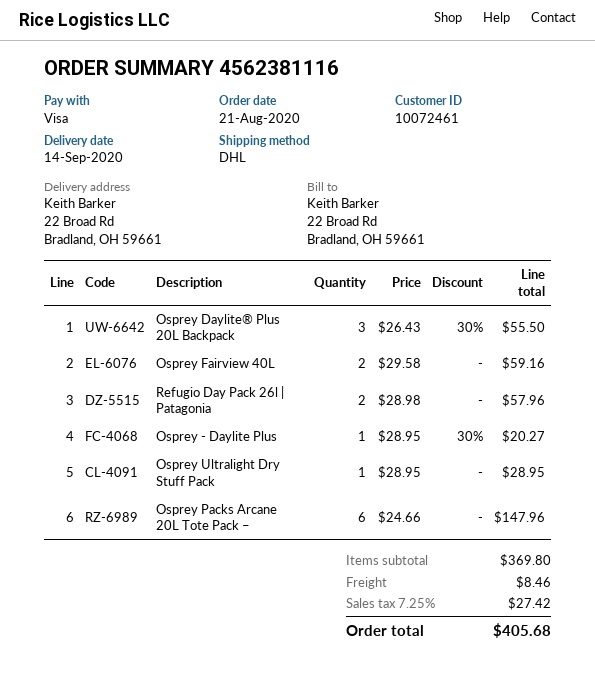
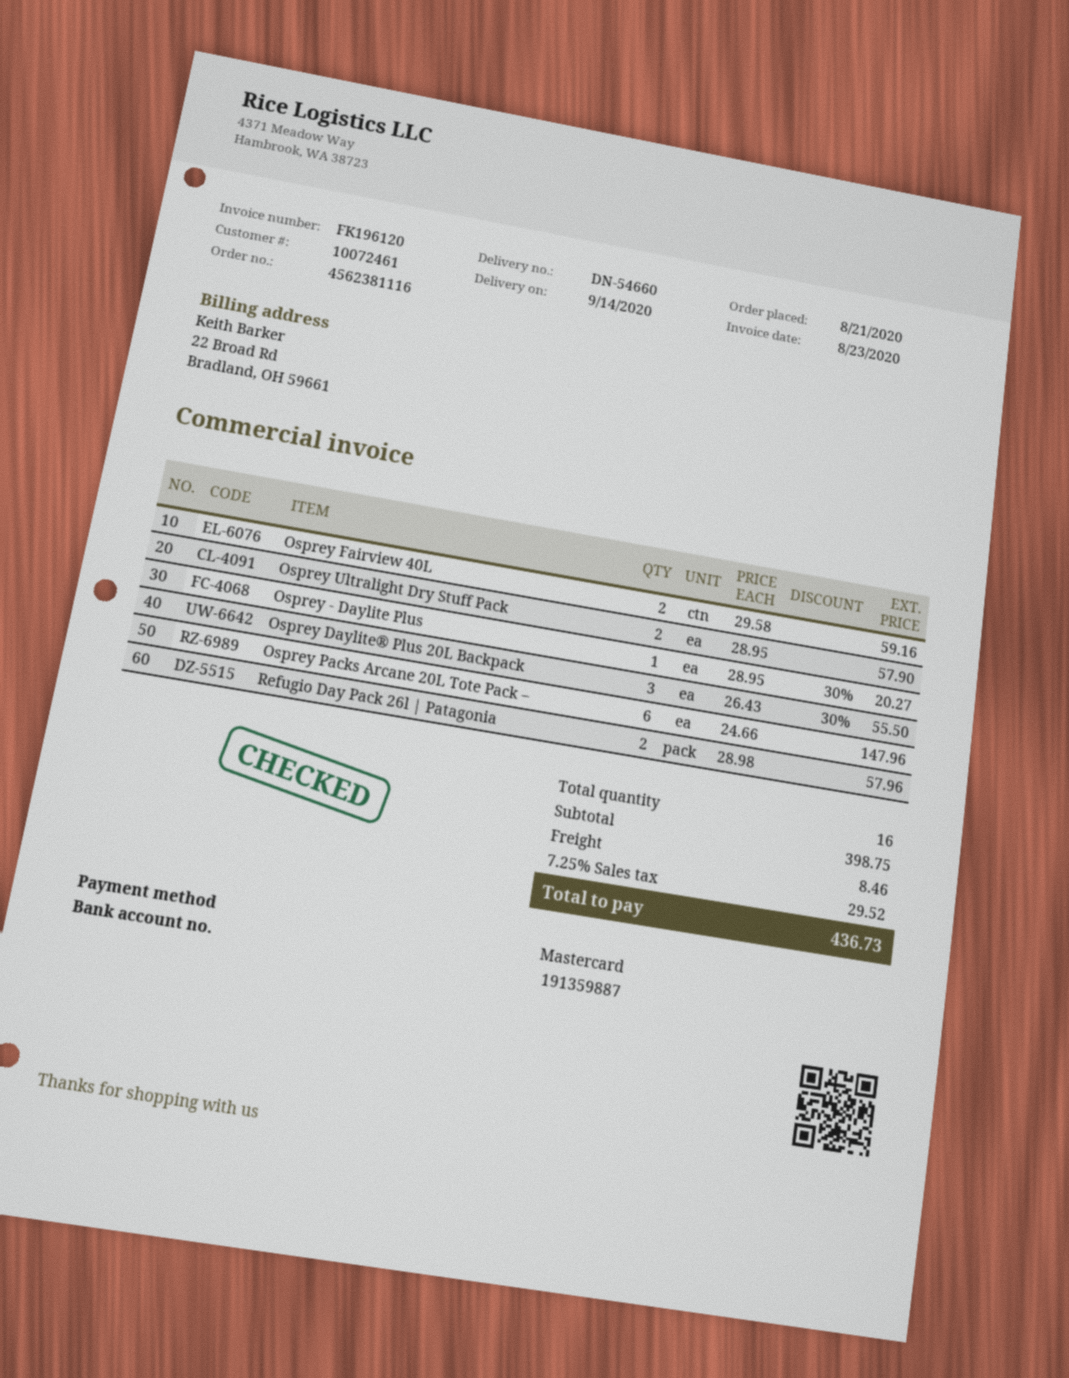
payment method: Visa -> Mastercard
Osprey Ultralight Dry Stuff Pack: 1 x 28.95 = 28.95 -> 2 x 28.95 = 57.90
subtotal: 369.80 -> 398.75
tax: 7.25% = 27.42 -> 7.25% = 29.52
total: 405.68 -> 436.73

